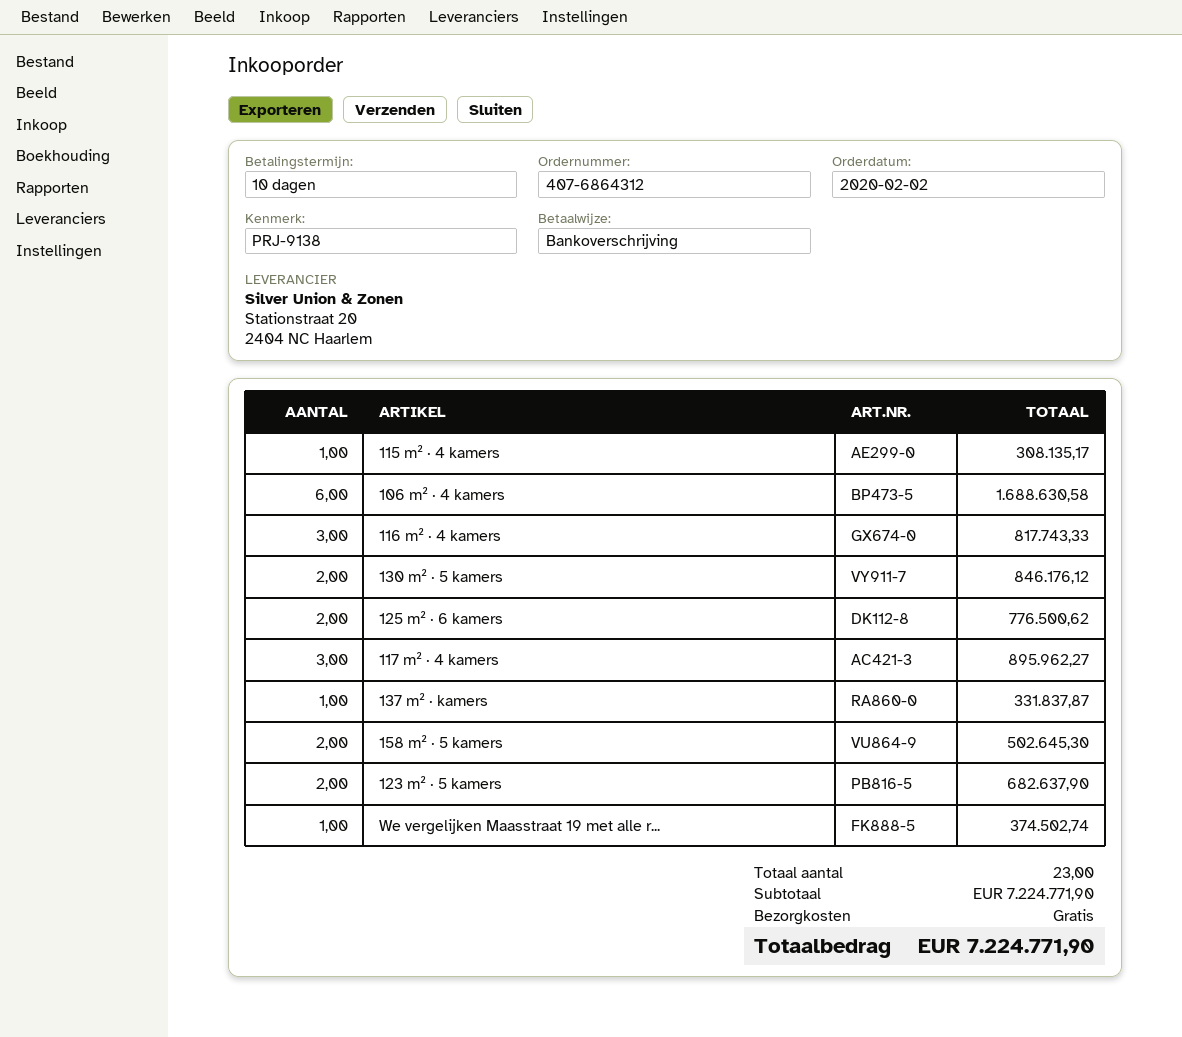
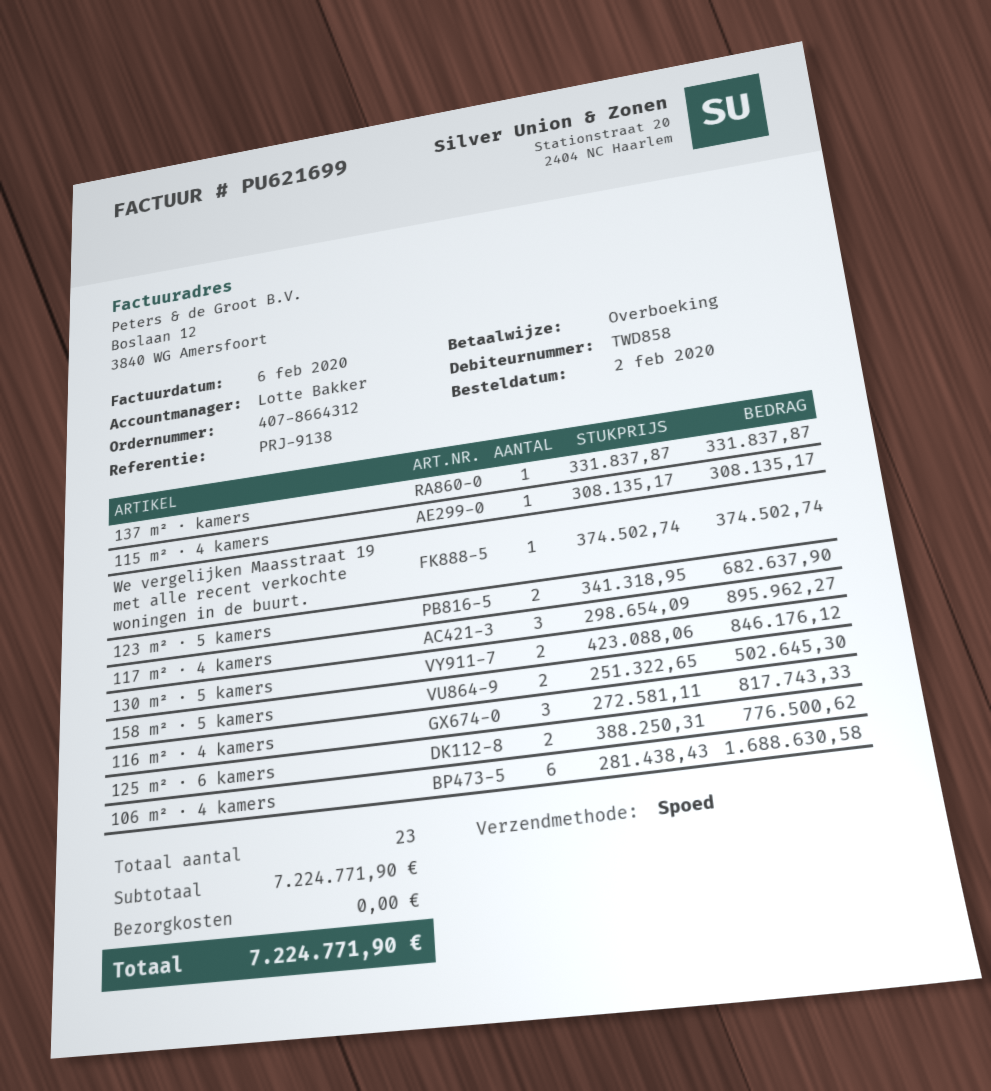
order number: 407-6864312 -> 407-8664312

